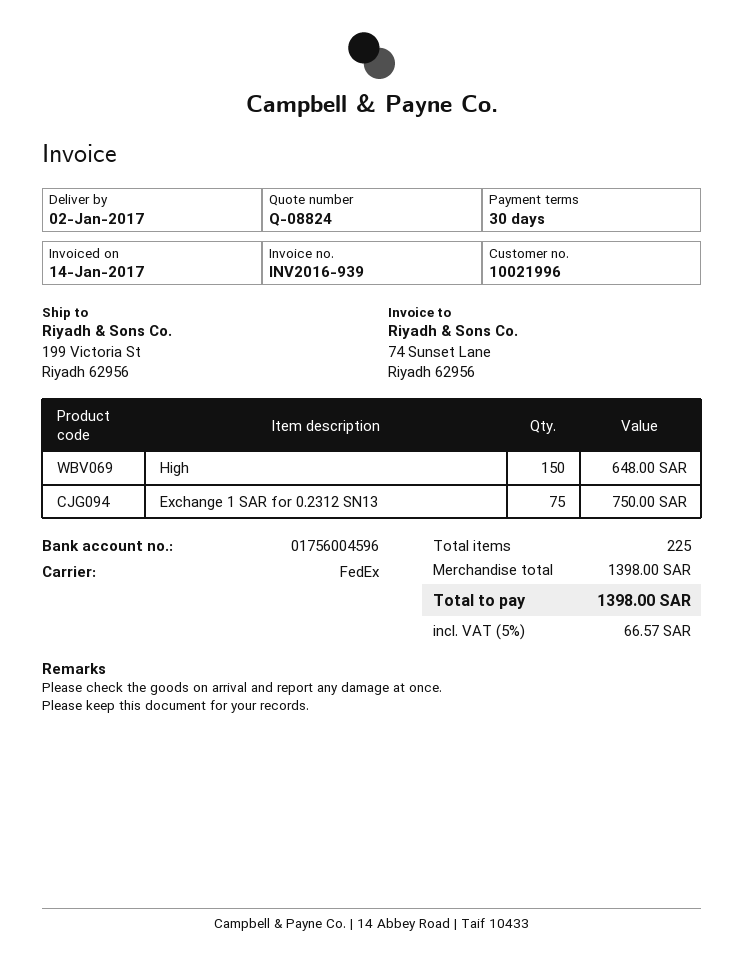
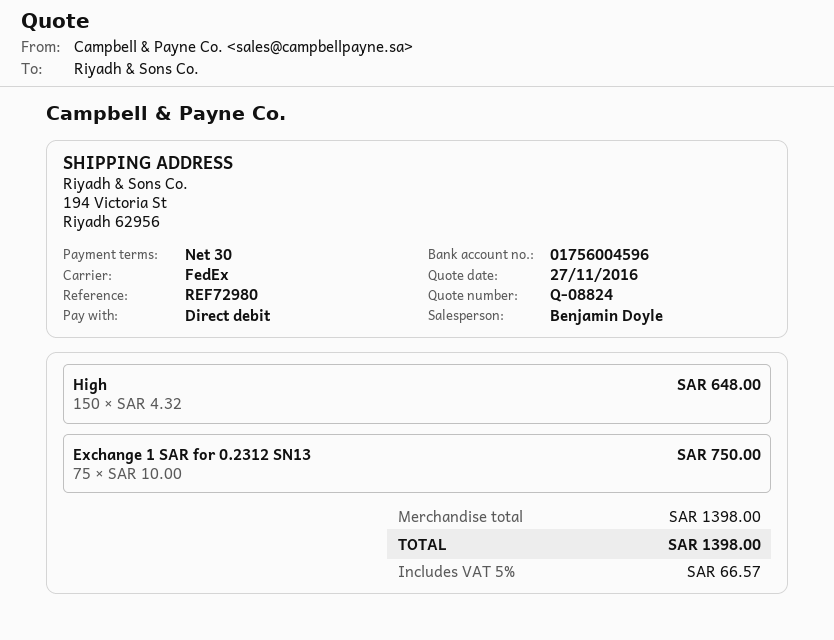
ship to: 199 Victoria St, Riyadh 62956 -> 194 Victoria St, Riyadh 62956

